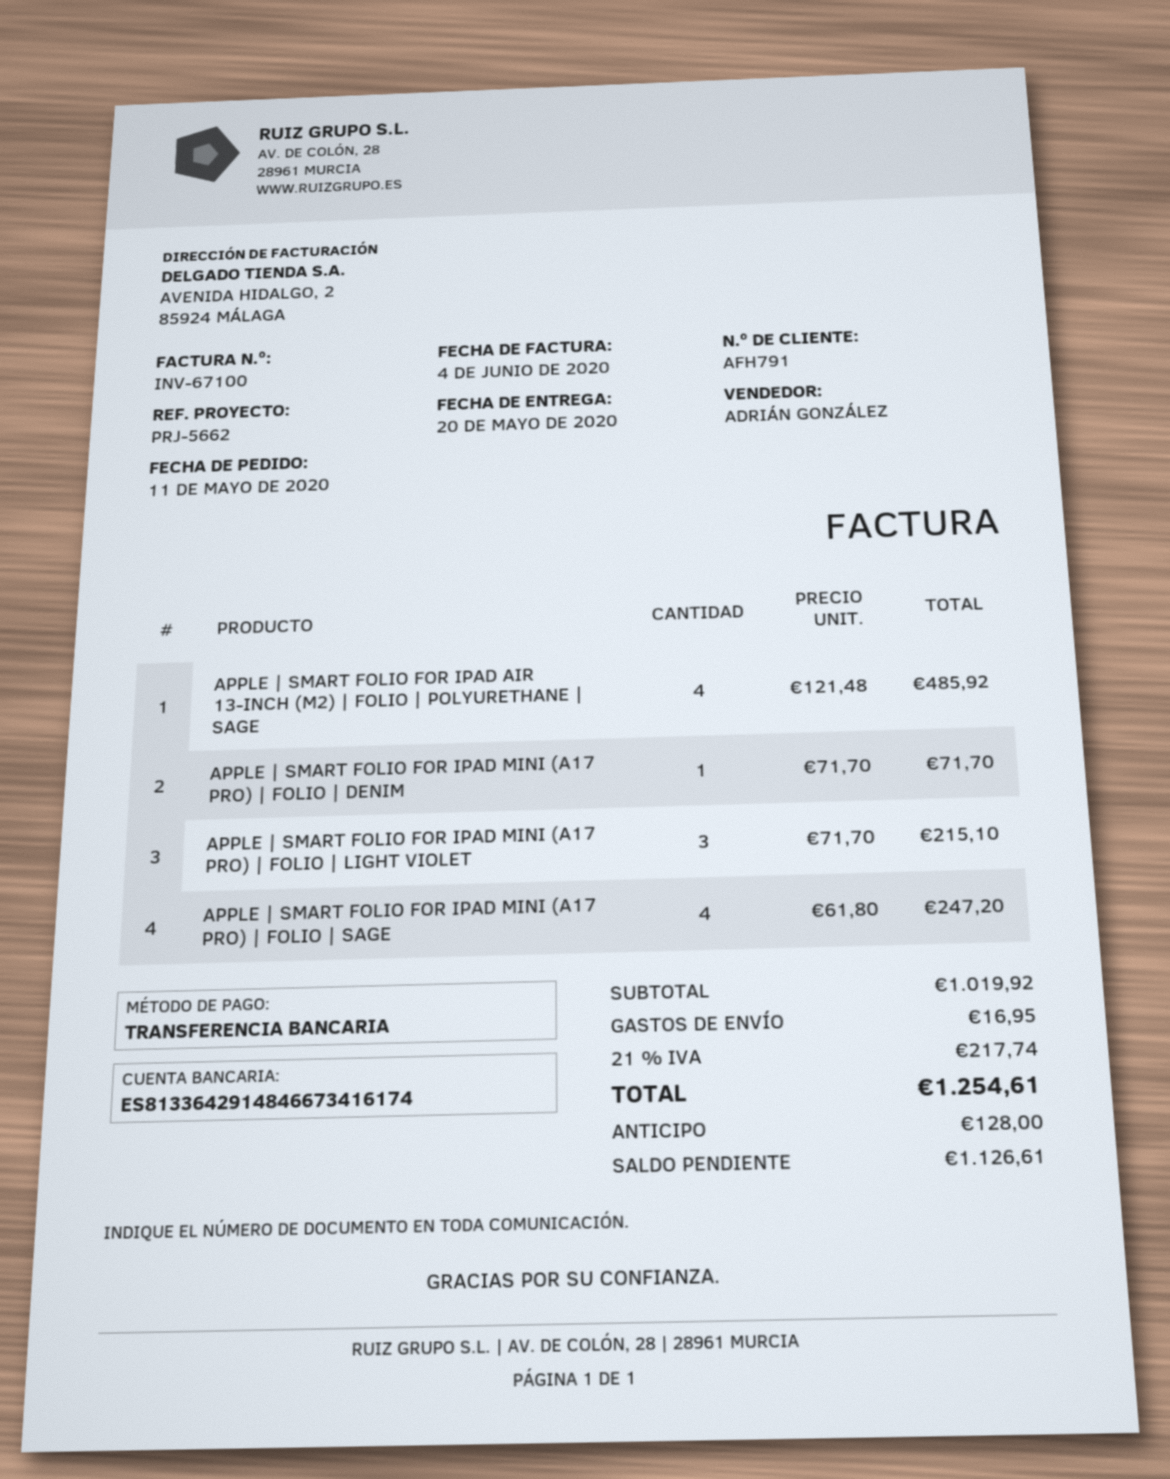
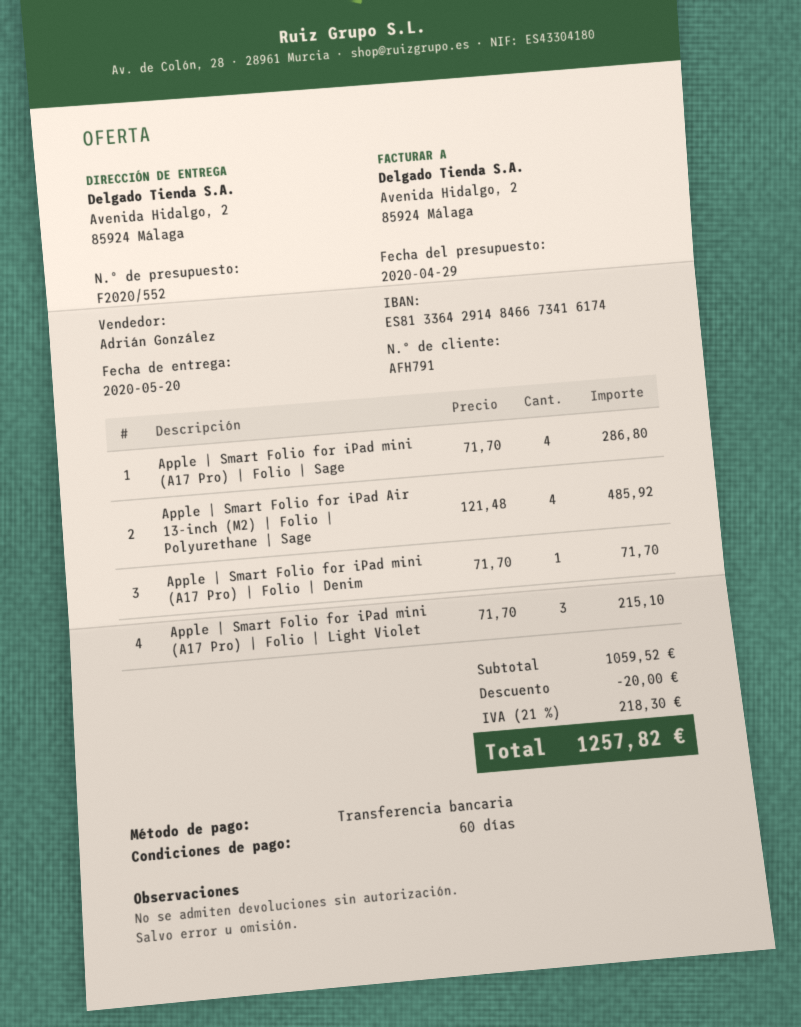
APPLE | SMART FOLIO FOR IPAD MINI (A17 PRO) | FOLIO | SAGE: 4 x 61.80 = 247.20 -> 4 x 71.70 = 286.80
subtotal: 1019.92 -> 1059.52
discount: none -> 20.00
shipping: 16.95 -> none
tax: 21% = 217.74 -> 21% = 218.30
total: 1254.61 -> 1257.82

